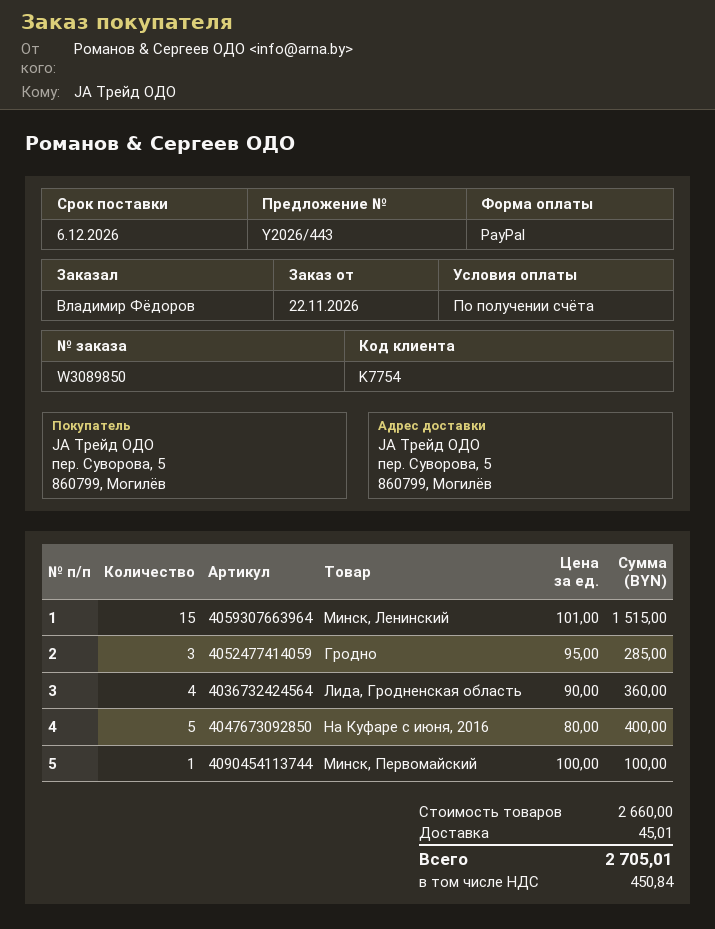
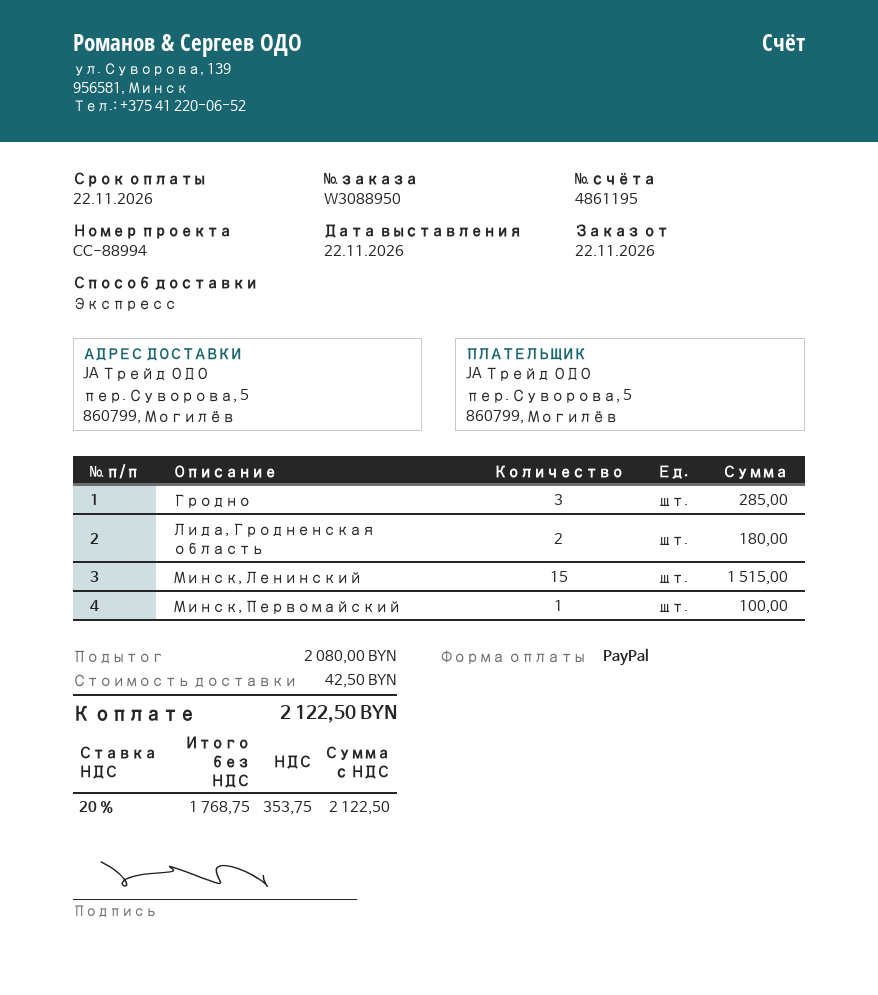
order number: W3089850 -> W3088950
Лида, Гродненская область: 4 for 360.00 -> 2 for 180.00
На Куфаре с июня, 2016: 5 for 400.00 -> none
subtotal: 2660.00 -> 2080.00
shipping: 45.01 -> 42.50
tax: 450.84 -> 353.75
total: 2705.01 -> 2122.50

